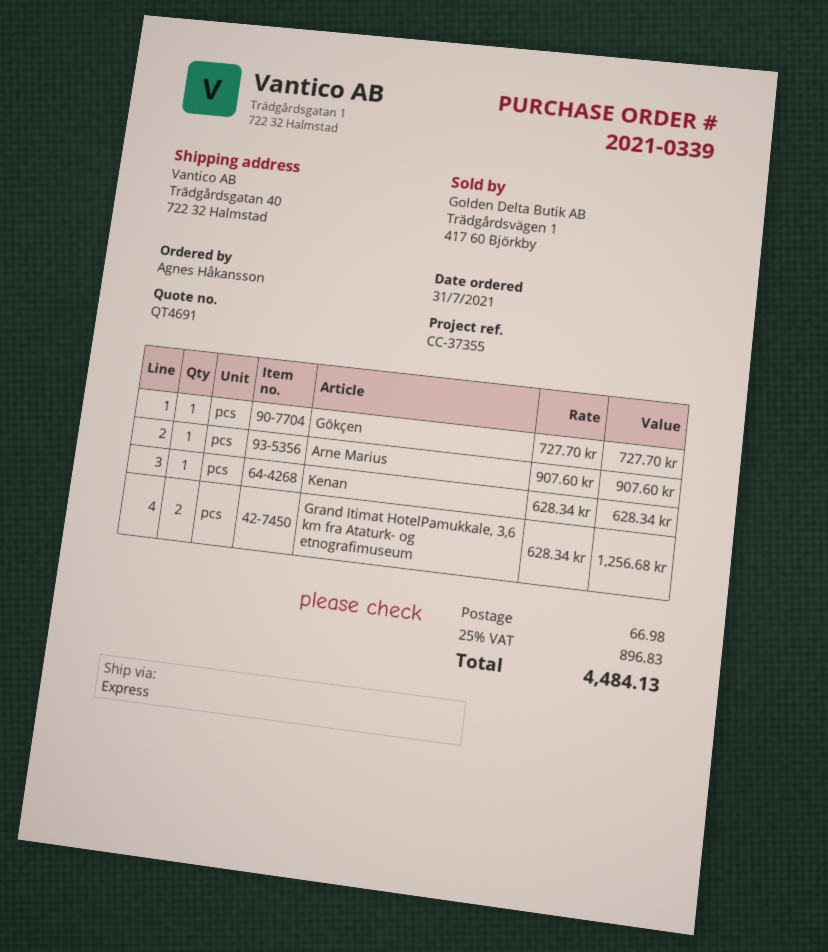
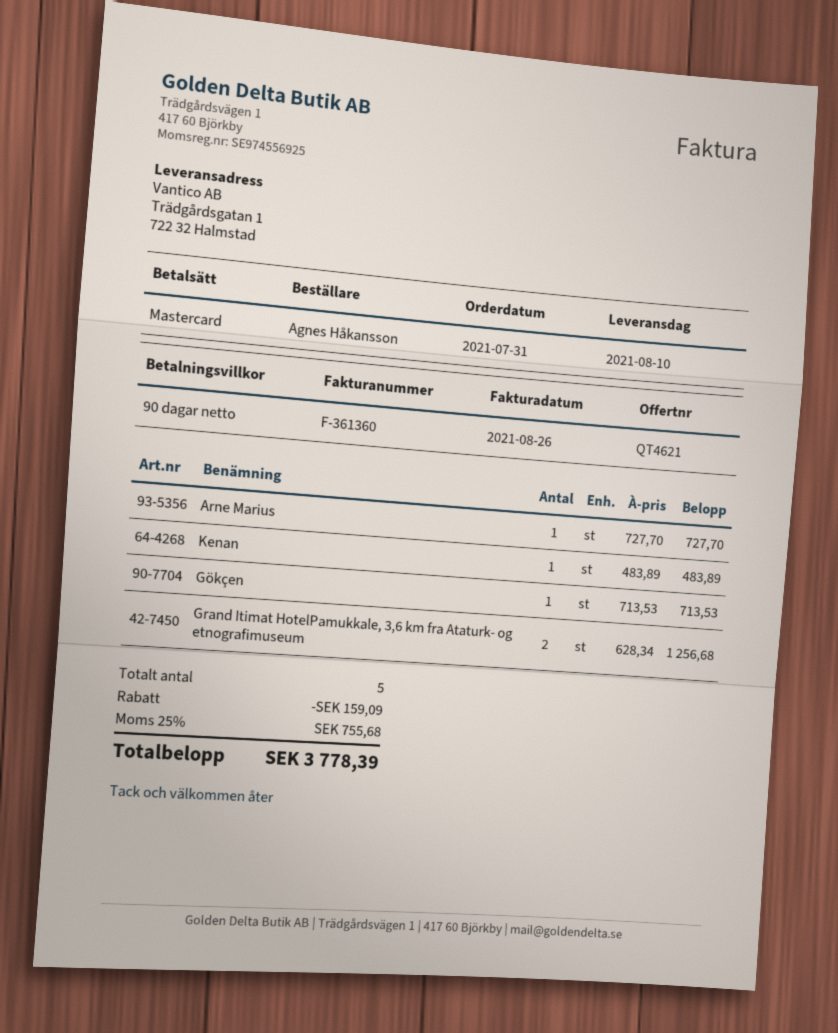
quote number: QT4691 -> QT4621
ship to: Trädgårdsgatan 40, 722 32 Halmstad -> Trädgårdsgatan 1, 722 32 Halmstad
Gökçen: 1 x 727.70 = 727.70 -> 1 x 713.53 = 713.53
Arne Marius: 1 x 907.60 = 907.60 -> 1 x 727.70 = 727.70
Kenan: 1 x 628.34 = 628.34 -> 1 x 483.89 = 483.89
discount: none -> 159.09
shipping: 66.98 -> none
tax: 25% = 896.83 -> 25% = 755.68
total: 4484.13 -> 3778.39

